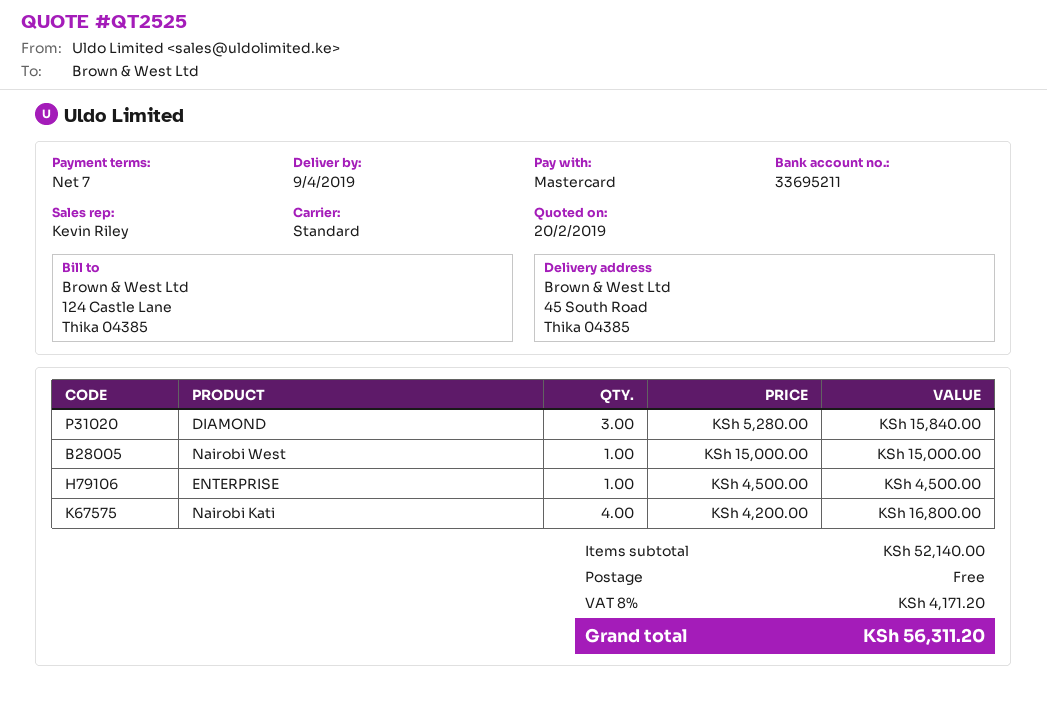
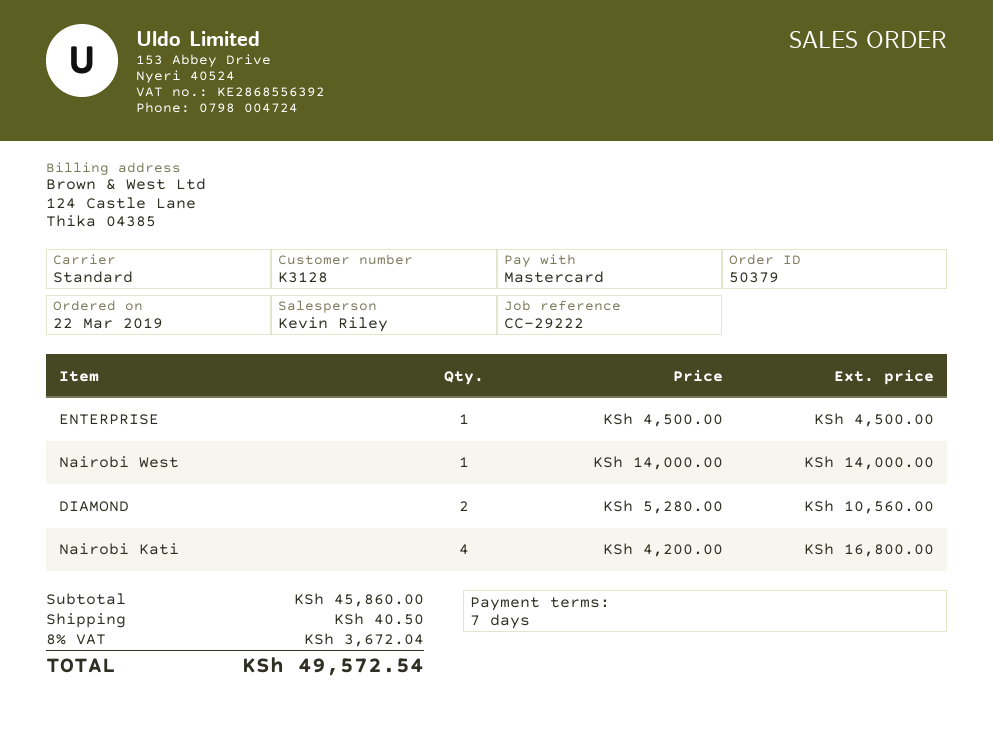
DIAMOND: 3 x 5280.00 = 15840.00 -> 2 x 5280.00 = 10560.00
Nairobi West: 1 x 15000.00 = 15000.00 -> 1 x 14000.00 = 14000.00
subtotal: 52140.00 -> 45860.00
shipping: 0.00 -> 40.50
tax: 8% = 4171.20 -> 8% = 3672.04
total: 56311.20 -> 49572.54

